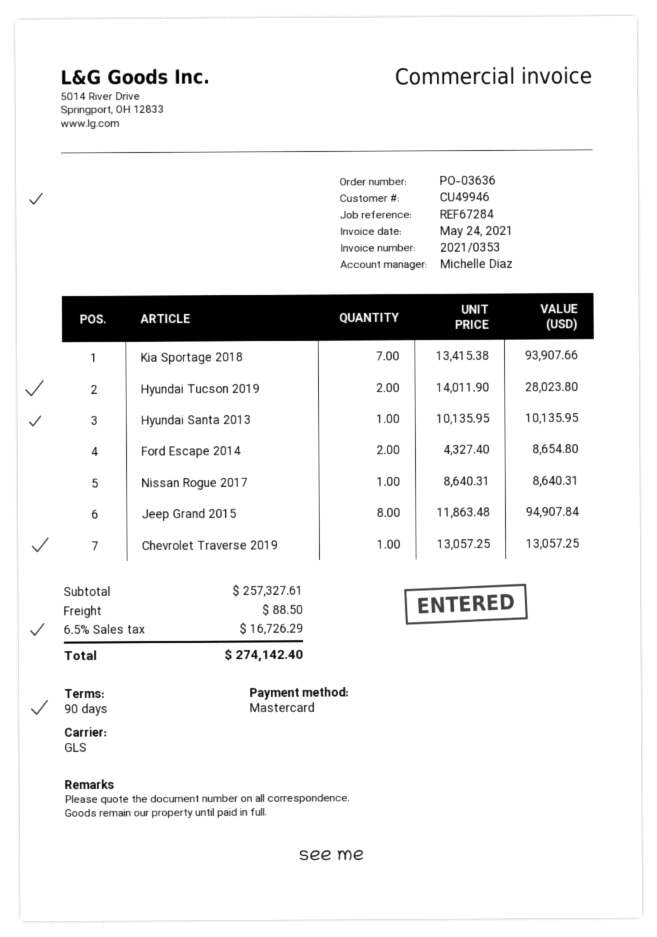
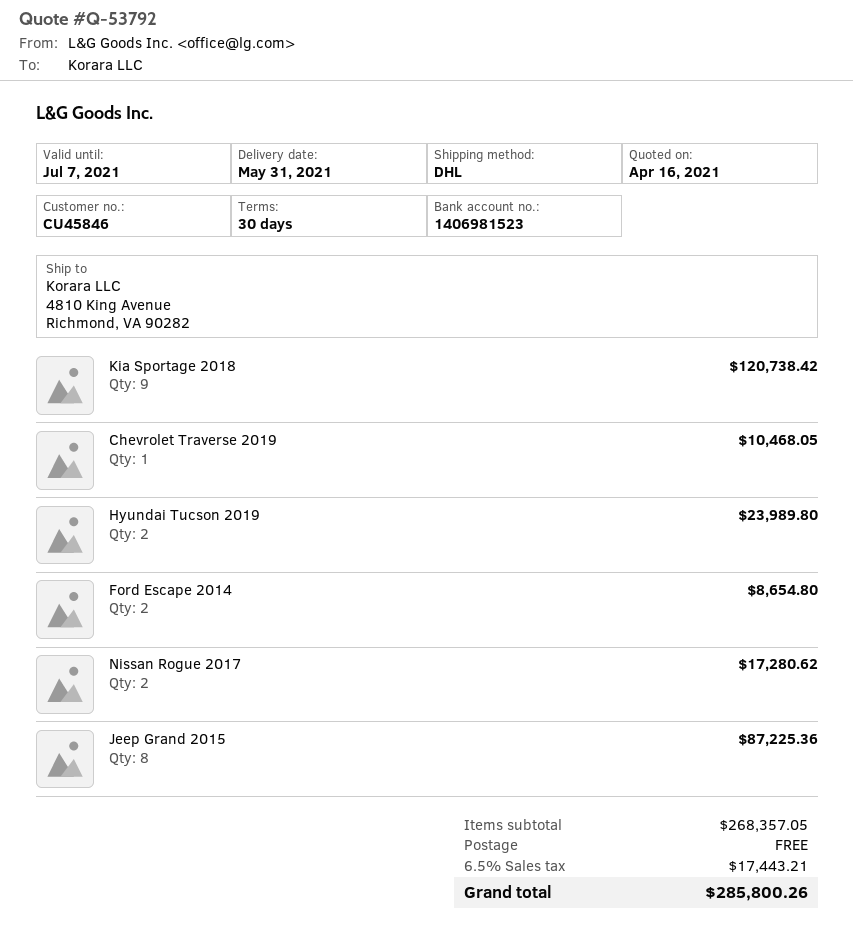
payment terms: 90 days -> 30 days
customer number: CU49946 -> CU45846
shipping method: GLS -> DHL
Kia Sportage 2018: 7 for 93907.66 -> 9 for 120738.42
Hyundai Tucson 2019: 2 for 28023.80 -> 2 for 23989.80
Hyundai Santa 2013: 1 for 10135.95 -> none
Nissan Rogue 2017: 1 for 8640.31 -> 2 for 17280.62
Jeep Grand 2015: 8 for 94907.84 -> 8 for 87225.36
Chevrolet Traverse 2019: 1 for 13057.25 -> 1 for 10468.05
subtotal: 257327.61 -> 268357.05
shipping: 88.50 -> 0.00
tax: 6.5% = 16726.29 -> 6.5% = 17443.21
total: 274142.40 -> 285800.26

